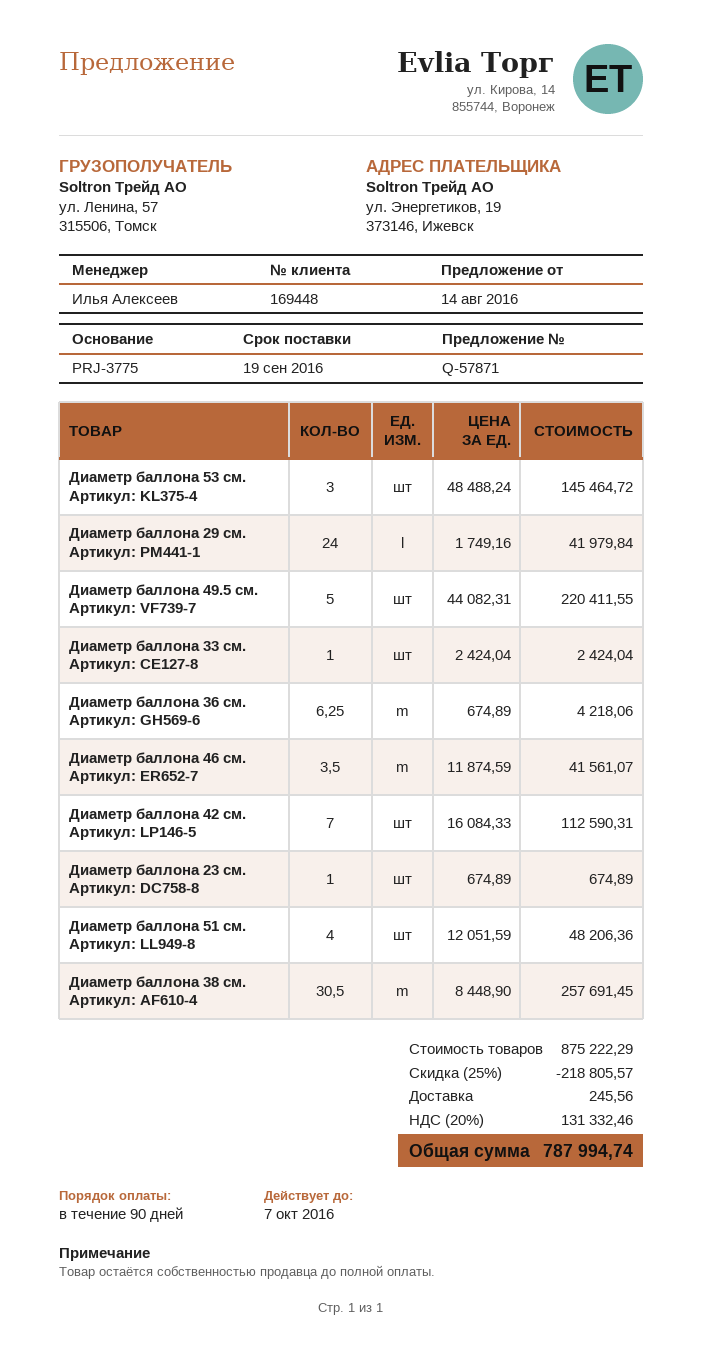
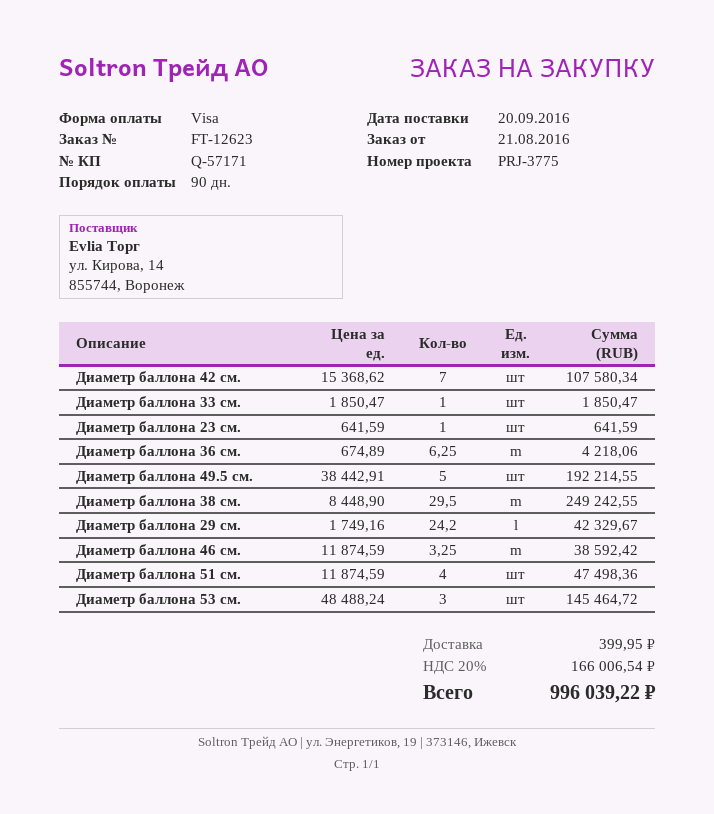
quote number: Q-57871 -> Q-57171
delivery date: 2016-09-19 -> 2016-09-20
Диаметр баллона 29 см.: 24 x 1749.16 = 41979.84 -> 24.2 x 1749.16 = 42329.67
Диаметр баллона 49.5 см.: 5 x 44082.31 = 220411.55 -> 5 x 38442.91 = 192214.55
Диаметр баллона 33 см.: 1 x 2424.04 = 2424.04 -> 1 x 1850.47 = 1850.47
Диаметр баллона 46 см.: 3.5 x 11874.59 = 41561.07 -> 3.25 x 11874.59 = 38592.42
Диаметр баллона 42 см.: 7 x 16084.33 = 112590.31 -> 7 x 15368.62 = 107580.34
Диаметр баллона 23 см.: 1 x 674.89 = 674.89 -> 1 x 641.59 = 641.59
Диаметр баллона 51 см.: 4 x 12051.59 = 48206.36 -> 4 x 11874.59 = 47498.36
Диаметр баллона 38 см.: 30.5 x 8448.90 = 257691.45 -> 29.5 x 8448.90 = 249242.55
discount: 25% = 218805.57 -> none
shipping: 245.56 -> 399.95
tax: 20% = 131332.46 -> 20% = 166006.54
total: 787994.74 -> 996039.22

